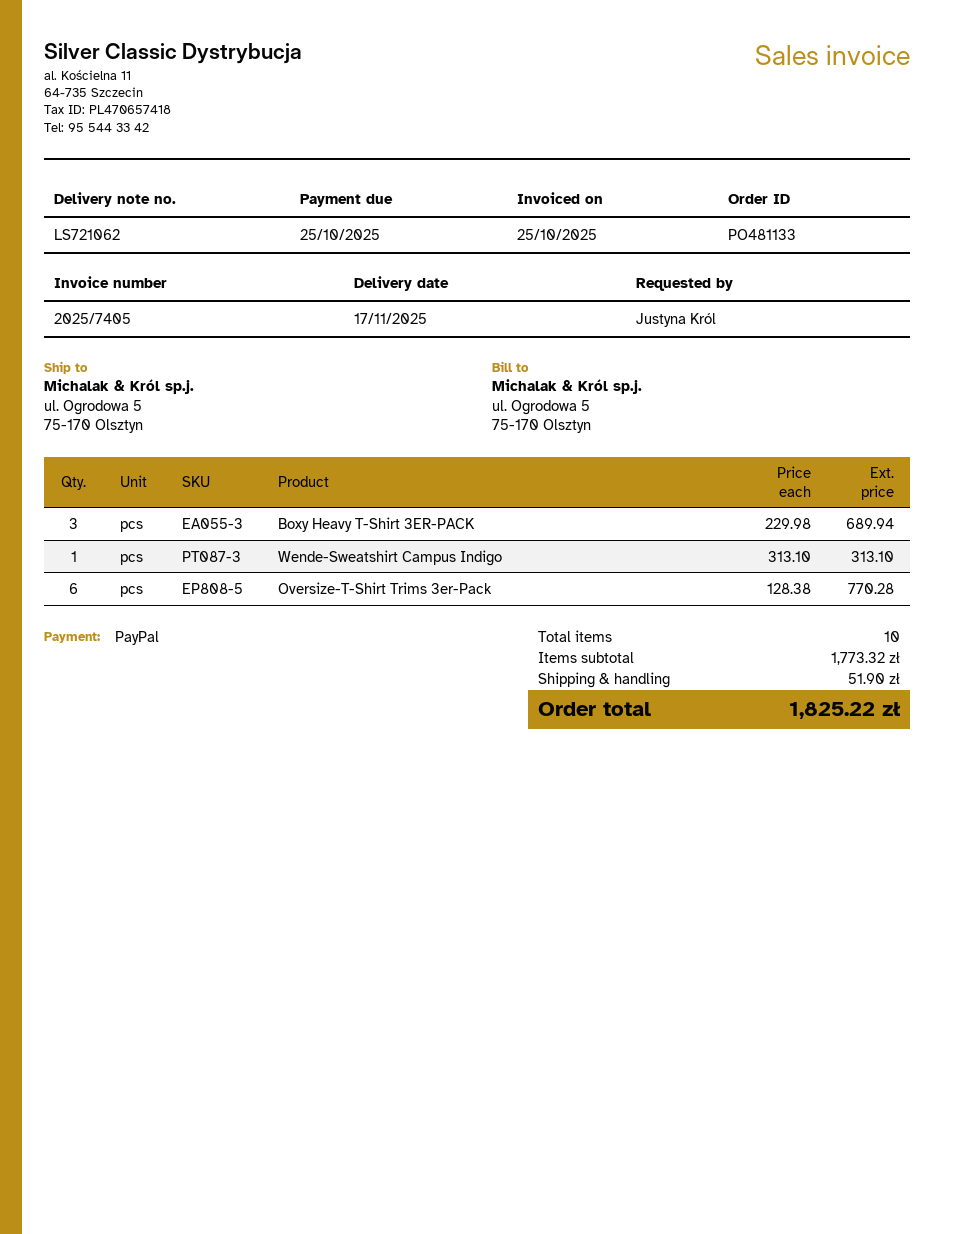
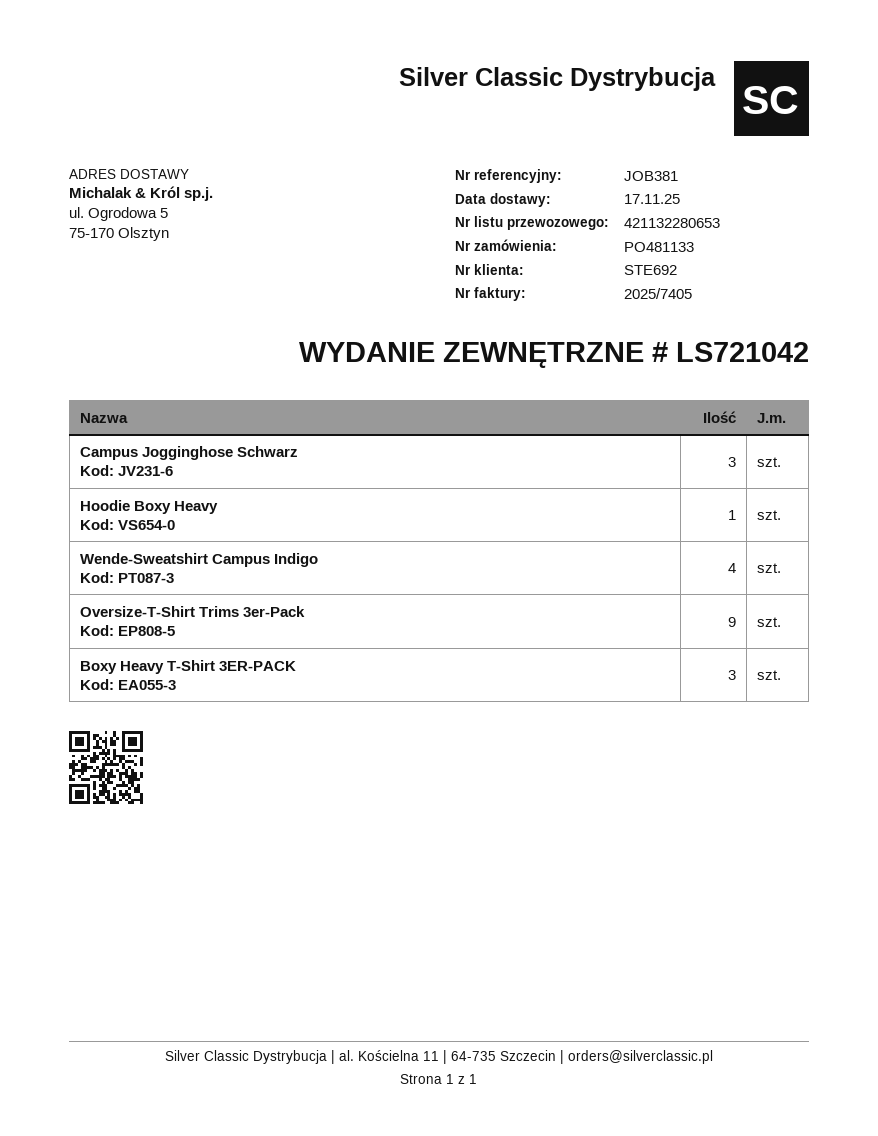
delivery note number: LS721062 -> LS721042
Wende-Sweatshirt Campus Indigo: 1 -> 4
Oversize-T-Shirt Trims 3er-Pack: 6 -> 9
Campus Jogginghose Schwarz: none -> 3
Hoodie Boxy Heavy: none -> 1

